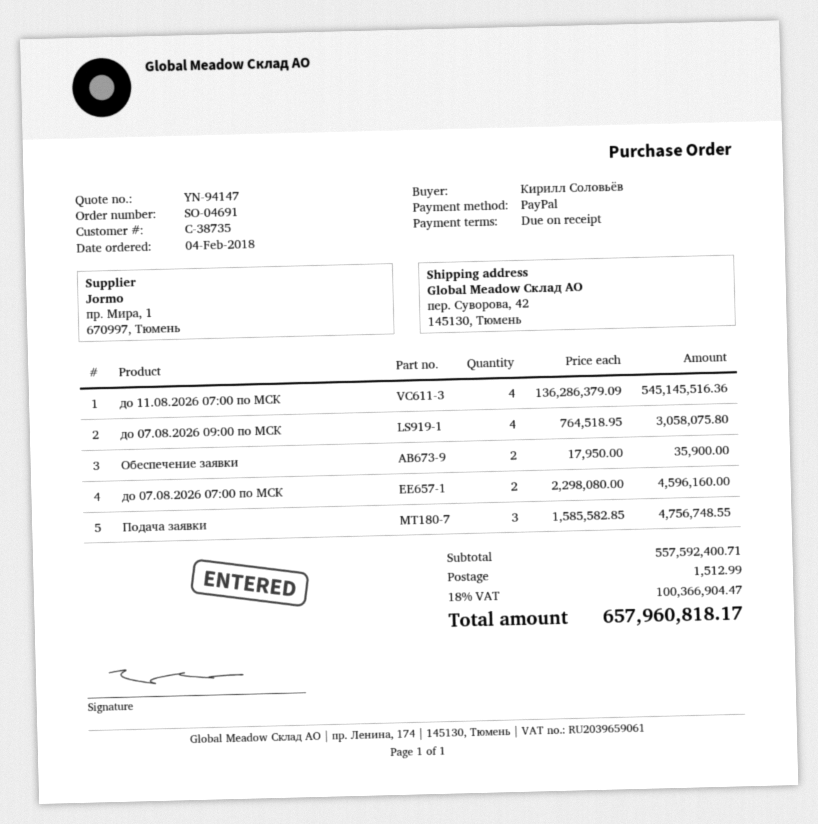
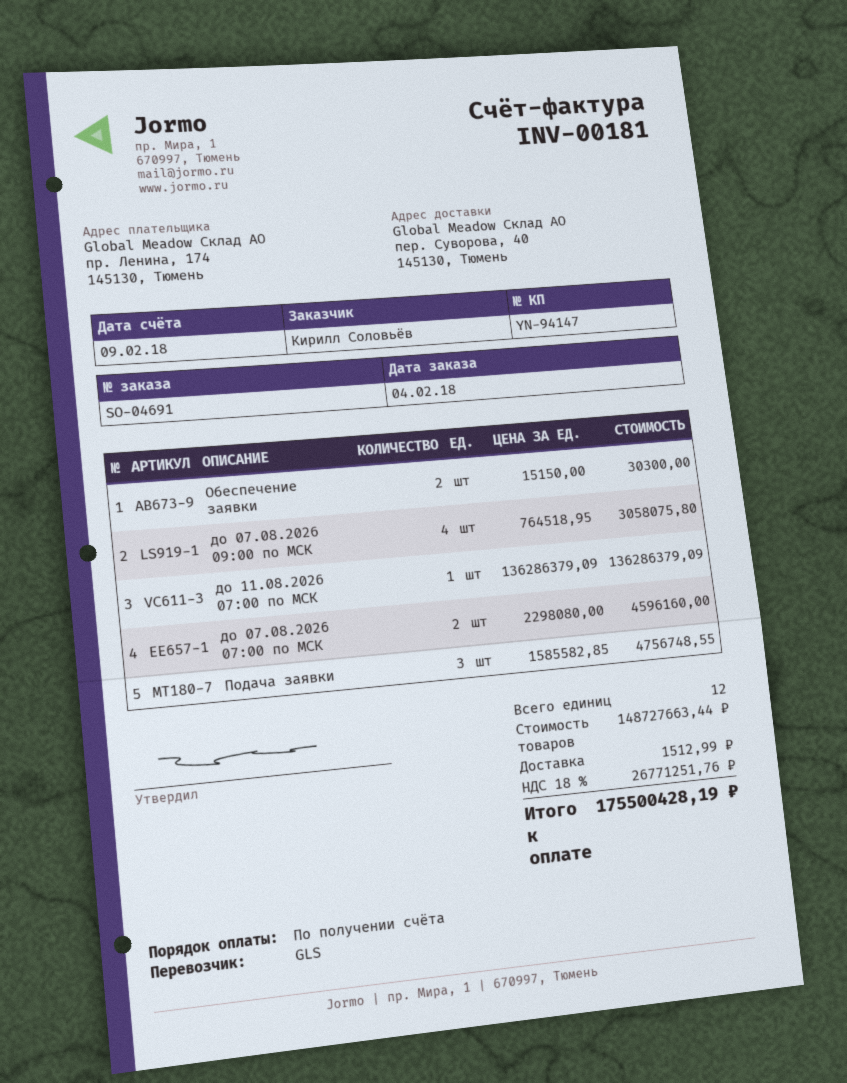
ship to: пер. Суворова, 42, 145130, Тюмень -> пер. Суворова, 40, 145130, Тюмень
до 11.08.2026 07:00 по МСК: 4 x 136286379.09 = 545145516.36 -> 1 x 136286379.09 = 136286379.09
Обеспечение заявки: 2 x 17950.00 = 35900.00 -> 2 x 15150.00 = 30300.00
subtotal: 557592400.71 -> 148727663.44
tax: 18% = 100366904.47 -> 18% = 26771251.76
total: 657960818.17 -> 175500428.19

